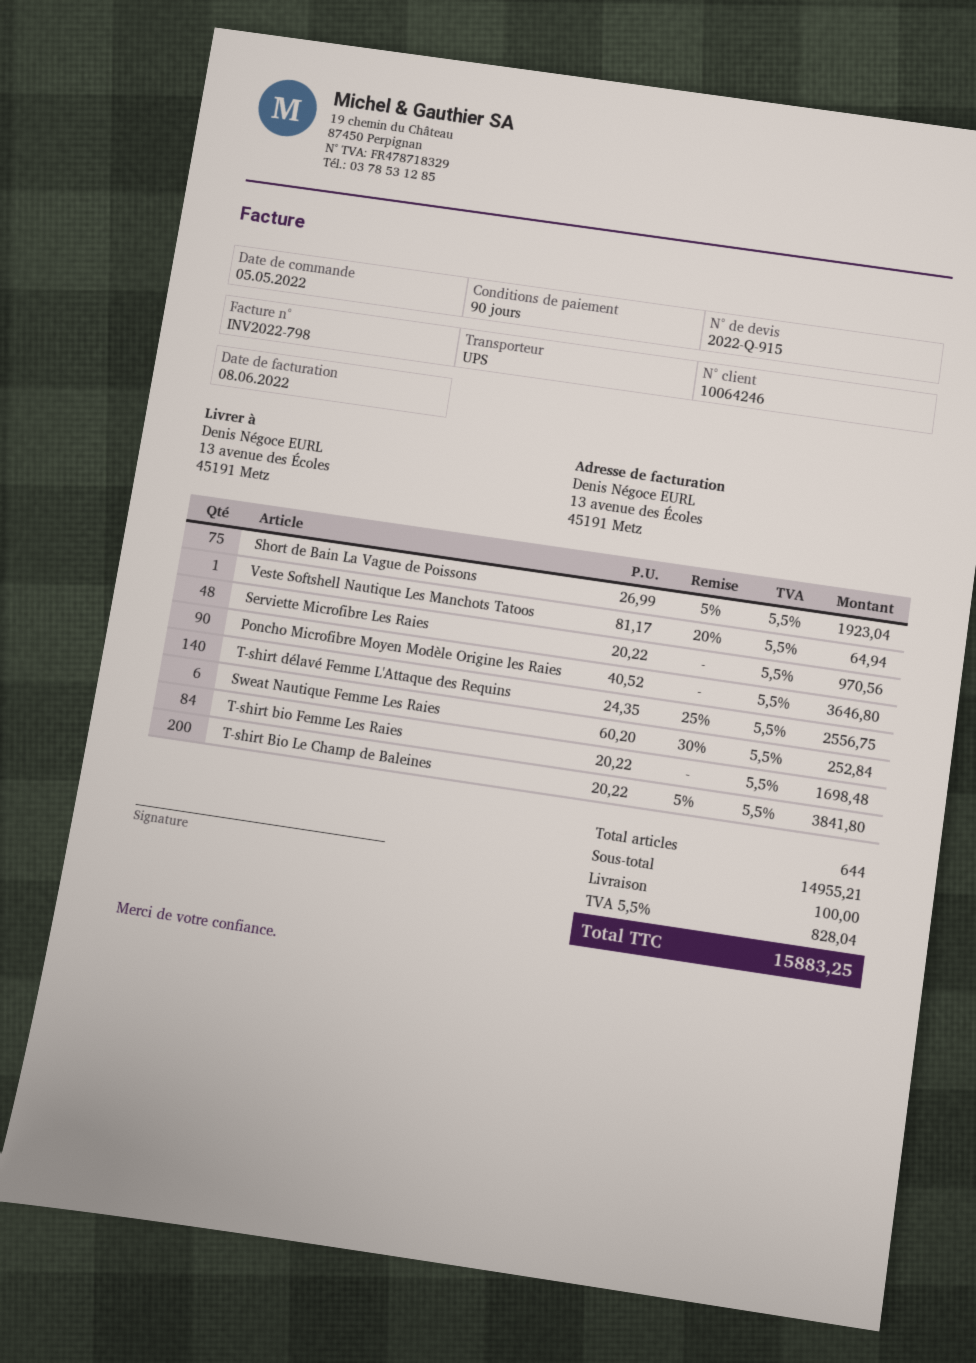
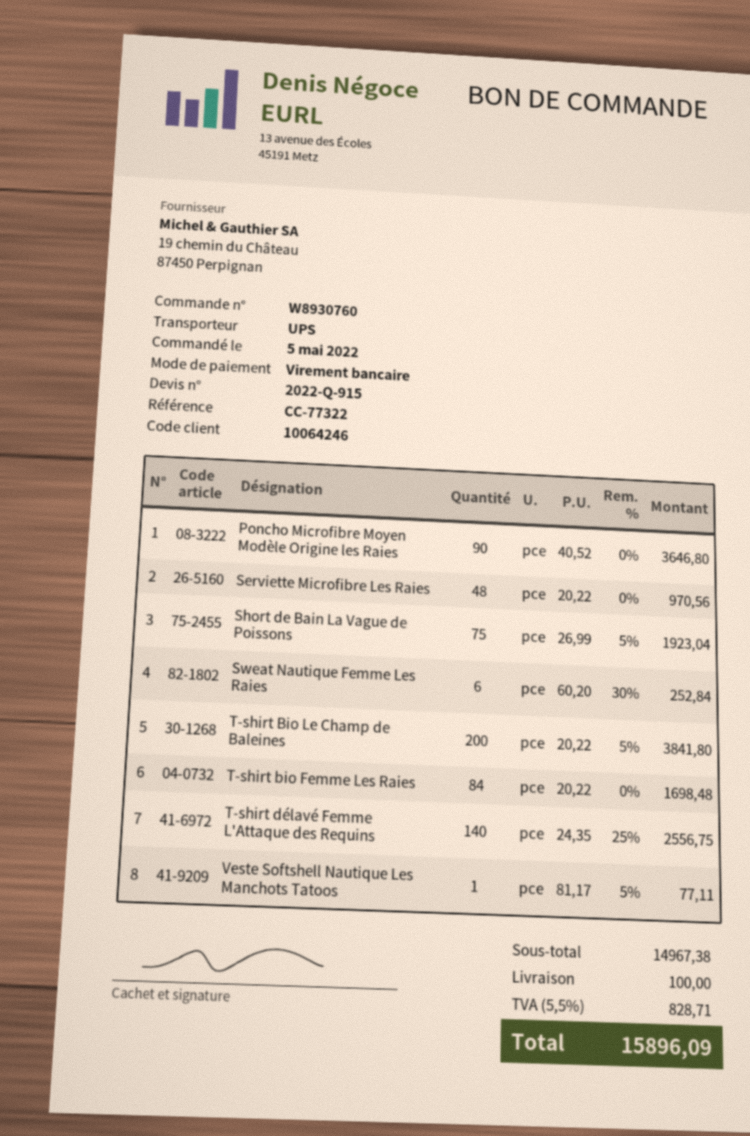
Veste Softshell Nautique Les Manchots Tatoos: 1 x 81.17 - 20% = 64.94 -> 1 x 81.17 - 5% = 77.11
subtotal: 14955.21 -> 14967.38
tax: 5.5% = 828.04 -> 5.5% = 828.71
total: 15883.25 -> 15896.09

